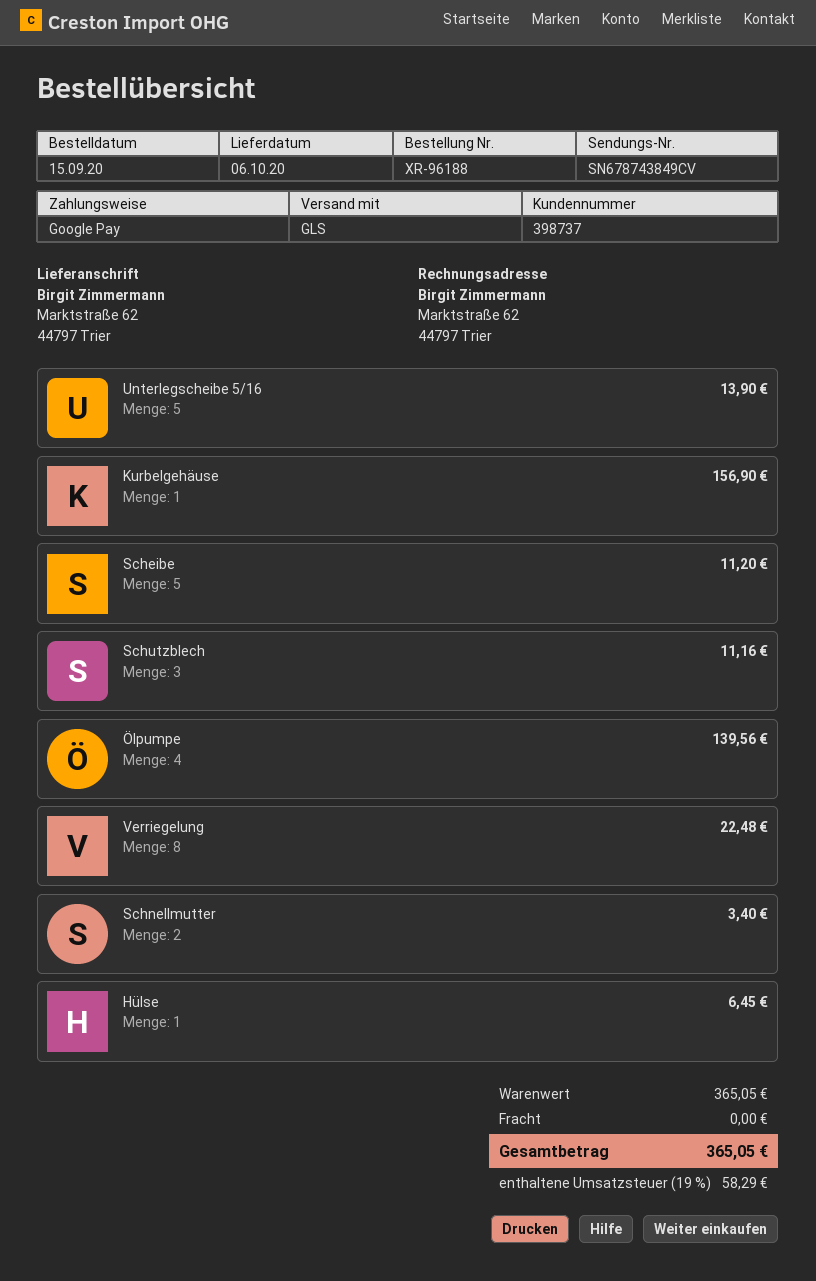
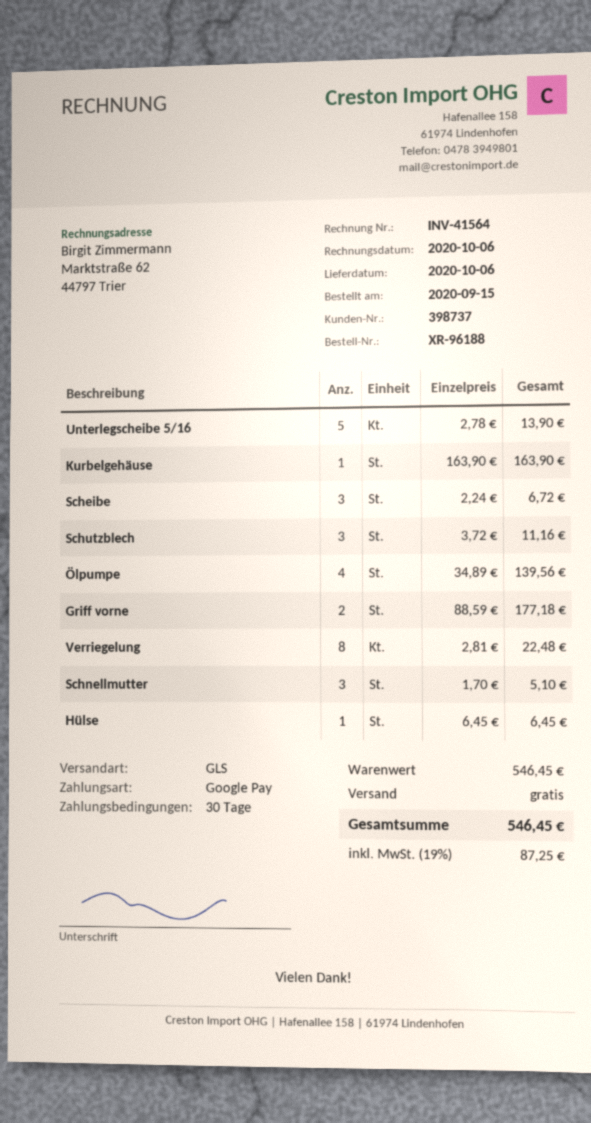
Kurbelgehäuse: 1 for 156.90 -> 1 for 163.90
Scheibe: 5 for 11.20 -> 3 for 6.72
Schnellmutter: 2 for 3.40 -> 3 for 5.10
Griff vorne: none -> 2 for 177.18
subtotal: 365.05 -> 546.45
tax: 19% = 58.29 -> 19% = 87.25
total: 365.05 -> 546.45

